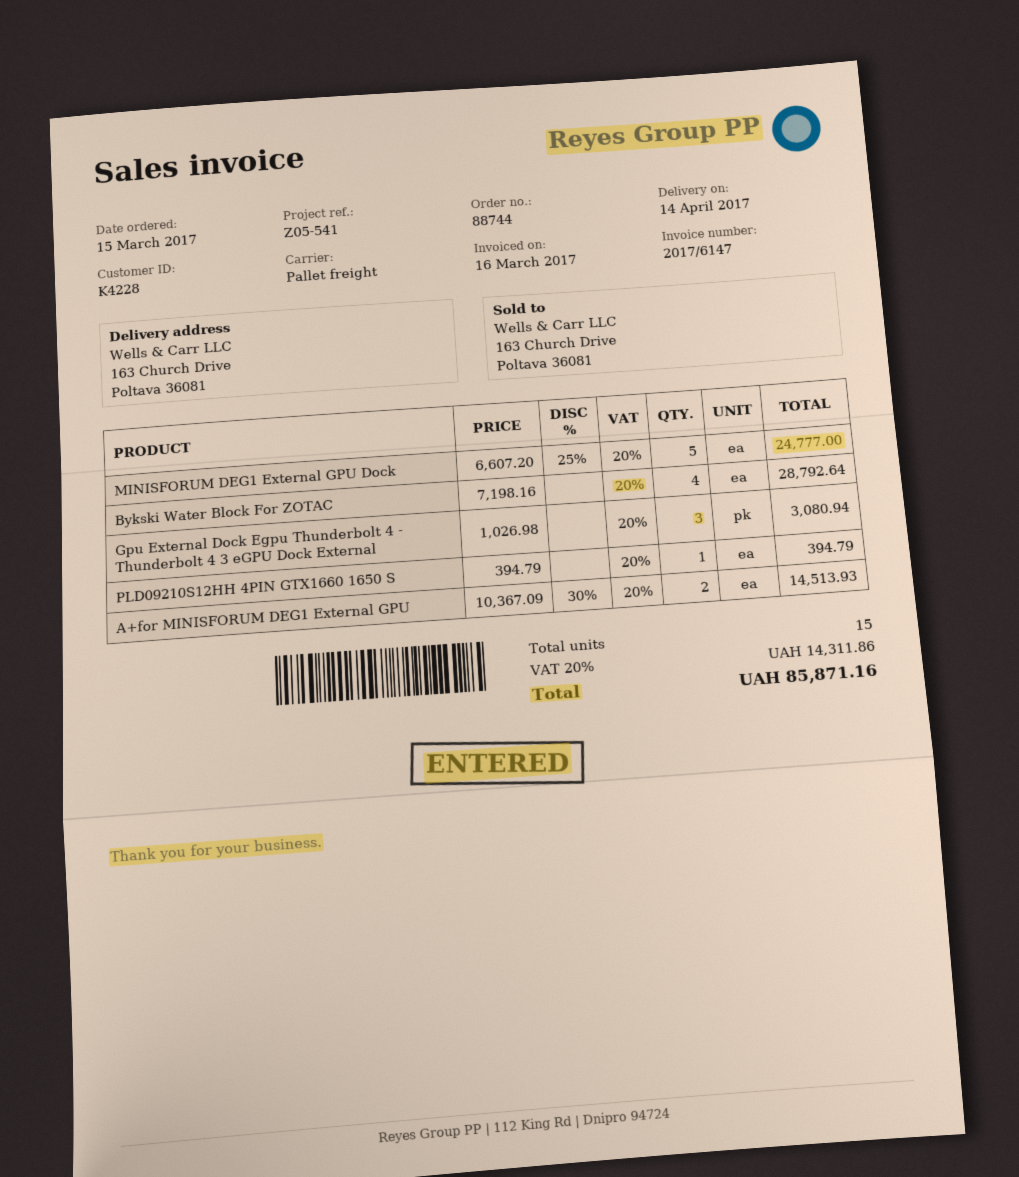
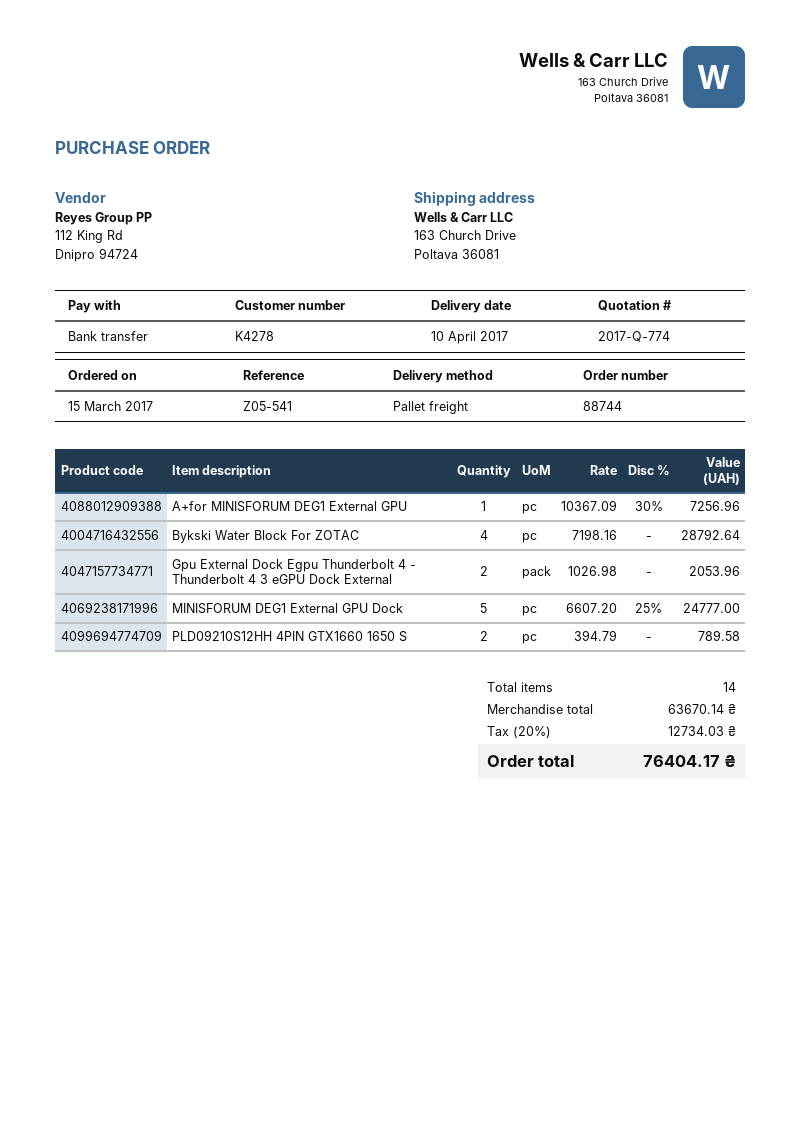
delivery date: 2017-04-14 -> 2017-04-10
customer number: K4228 -> K4278
Gpu External Dock Egpu Thunderbolt 4 - Thunderbolt 4 3 eGPU Dock External: 3 x 1026.98 = 3080.94 -> 2 x 1026.98 = 2053.96
PLD09210S12HH 4PIN GTX1660 1650 S: 1 x 394.79 = 394.79 -> 2 x 394.79 = 789.58
A+for MINISFORUM DEG1 External GPU: 2 x 10367.09 - 30% = 14513.93 -> 1 x 10367.09 - 30% = 7256.96
total quantity: 15 -> 14
tax: 20% = 14311.86 -> 20% = 12734.03
total: 85871.16 -> 76404.17

